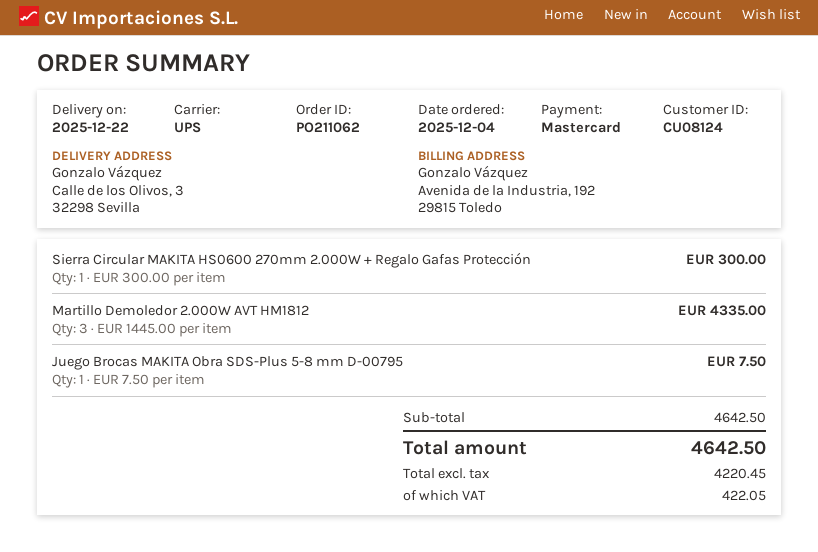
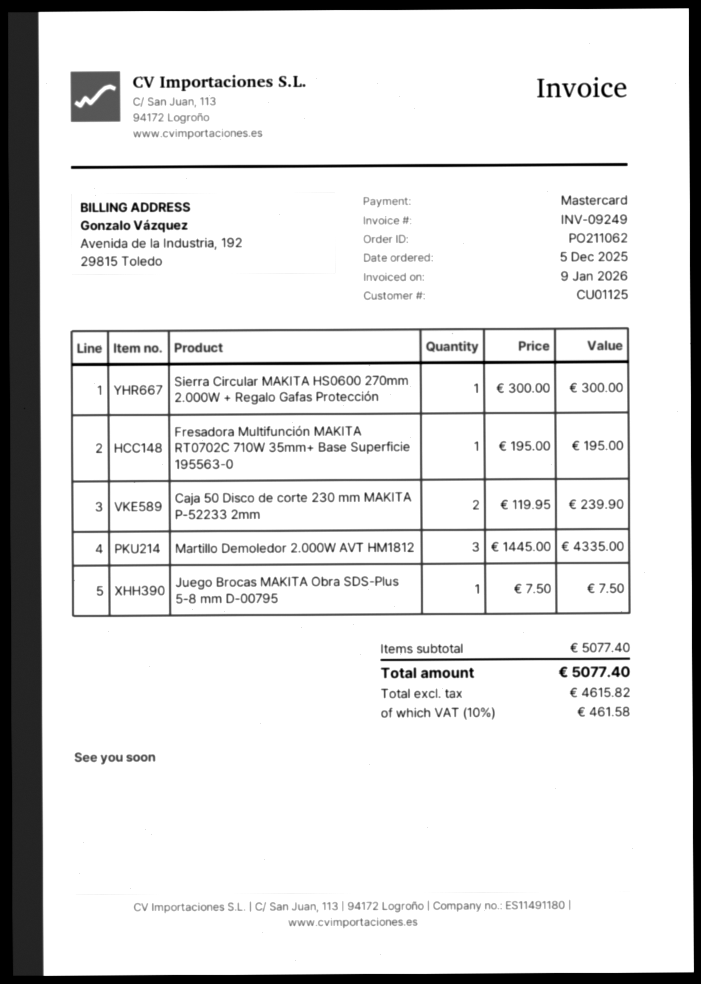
order date: 2025-12-04 -> 2025-12-05
customer number: CU08124 -> CU01125
Fresadora Multifunción MAKITA RT0702C 710W 35mm+ Base Superficie 195563-0: none -> 1 x 195.00 = 195.00
Caja 50 Disco de corte 230 mm MAKITA P-52233 2mm: none -> 2 x 119.95 = 239.90
subtotal: 4642.50 -> 5077.40
net: 4220.45 -> 4615.82
tax: 422.05 -> 461.58
total: 4642.50 -> 5077.40

